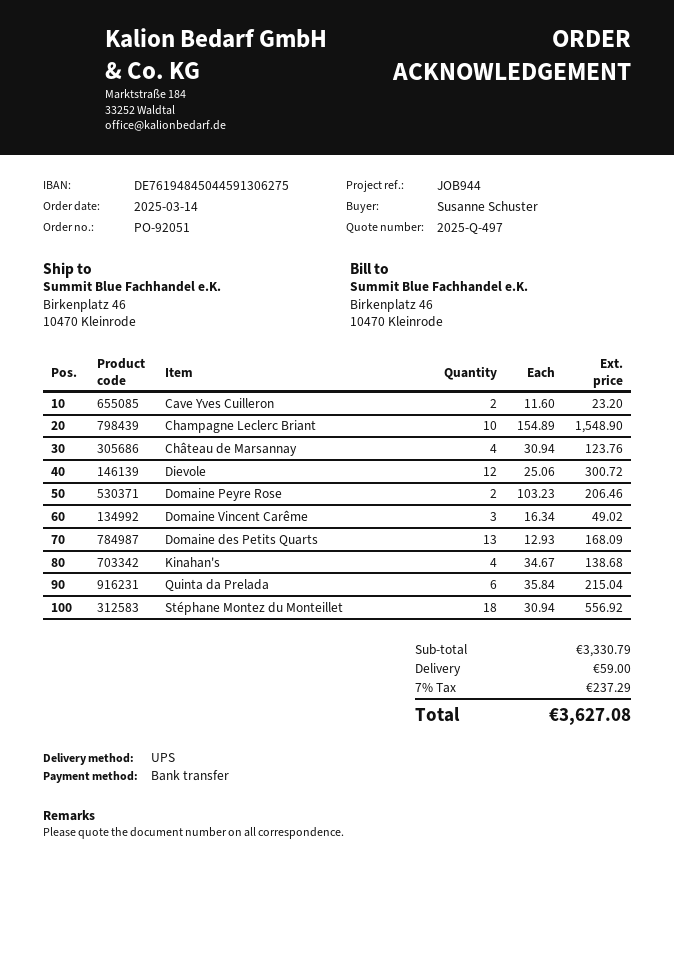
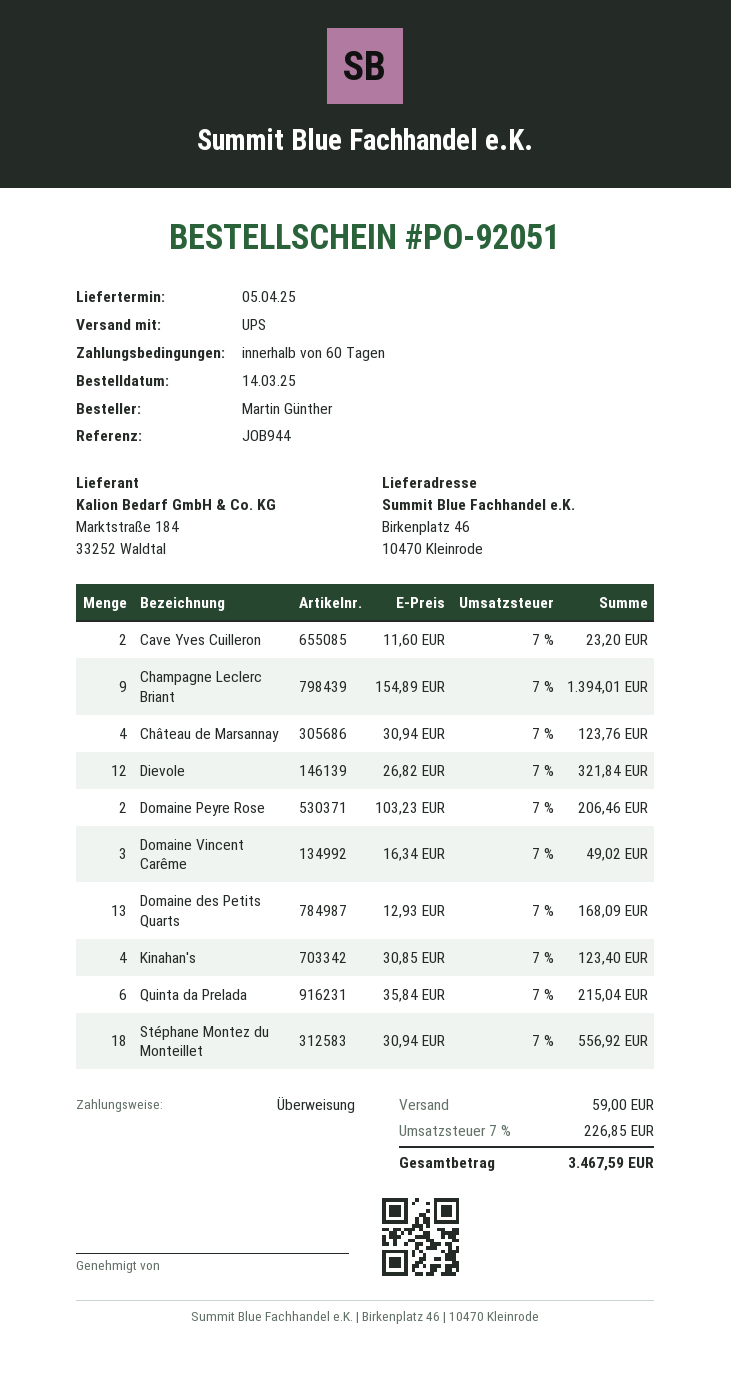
ordered by: Susanne Schuster -> Martin Günther
Champagne Leclerc Briant: 10 x 154.89 = 1548.90 -> 9 x 154.89 = 1394.01
Dievole: 12 x 25.06 = 300.72 -> 12 x 26.82 = 321.84
Kinahan's: 4 x 34.67 = 138.68 -> 4 x 30.85 = 123.40
tax: 7% = 237.29 -> 7% = 226.85
total: 3627.08 -> 3467.59

